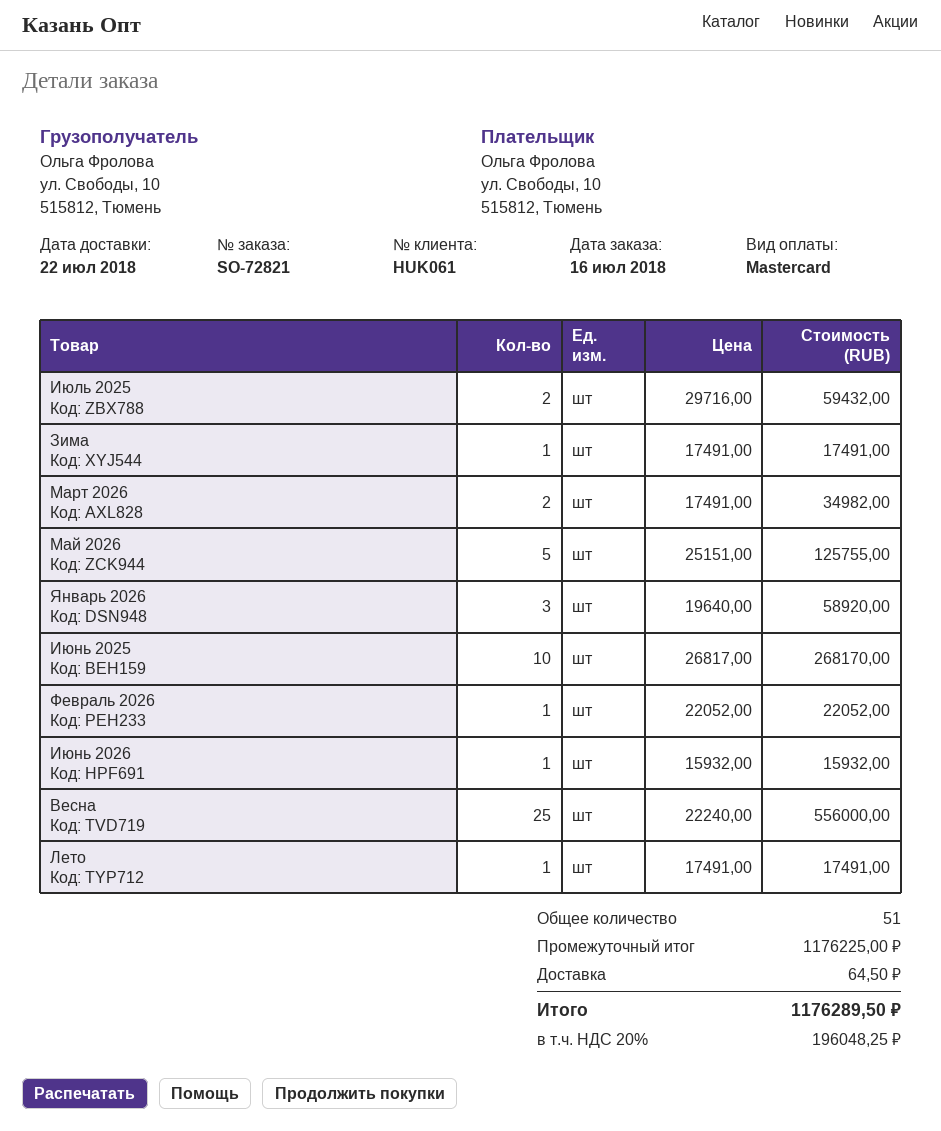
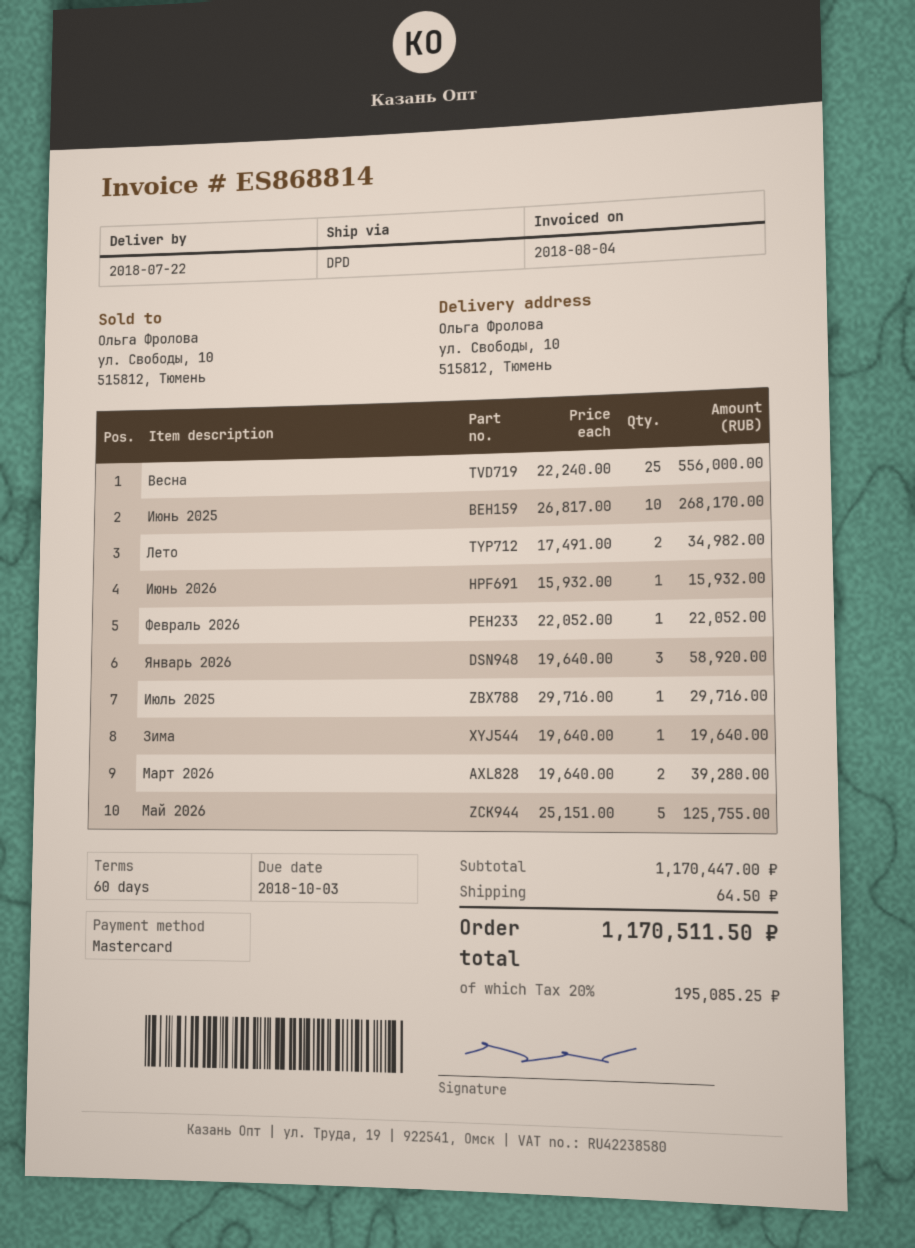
Июль 2025: 2 x 29716.00 = 59432.00 -> 1 x 29716.00 = 29716.00
Зима: 1 x 17491.00 = 17491.00 -> 1 x 19640.00 = 19640.00
Март 2026: 2 x 17491.00 = 34982.00 -> 2 x 19640.00 = 39280.00
Лето: 1 x 17491.00 = 17491.00 -> 2 x 17491.00 = 34982.00
subtotal: 1176225.00 -> 1170447.00
tax: 20% = 196048.25 -> 20% = 195085.25
total: 1176289.50 -> 1170511.50

